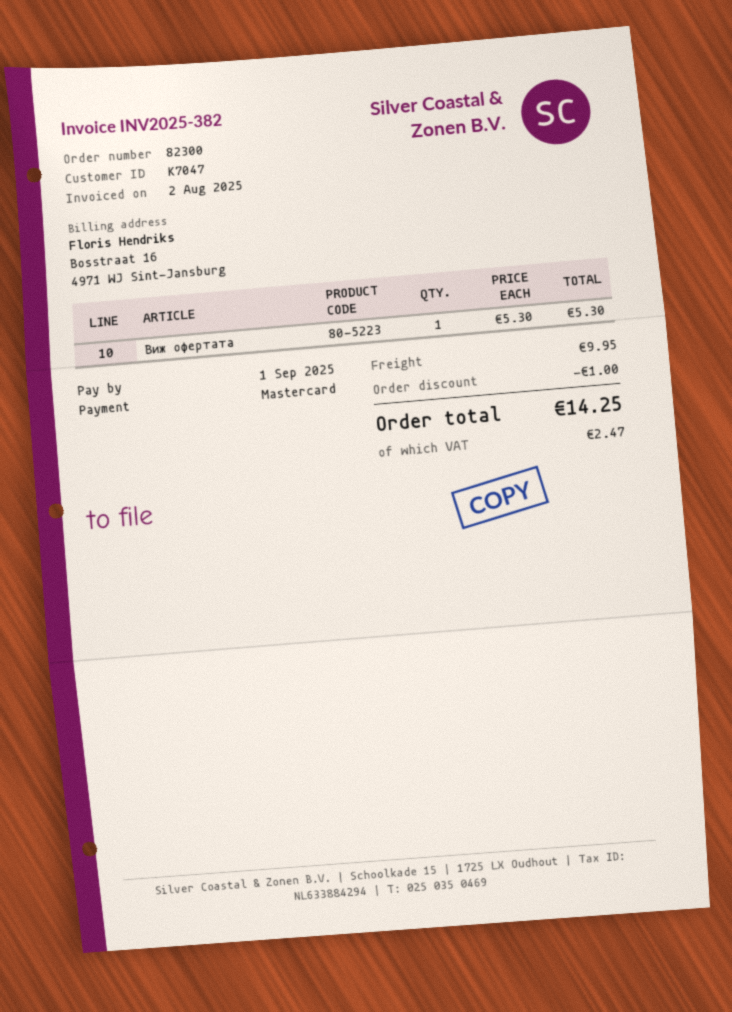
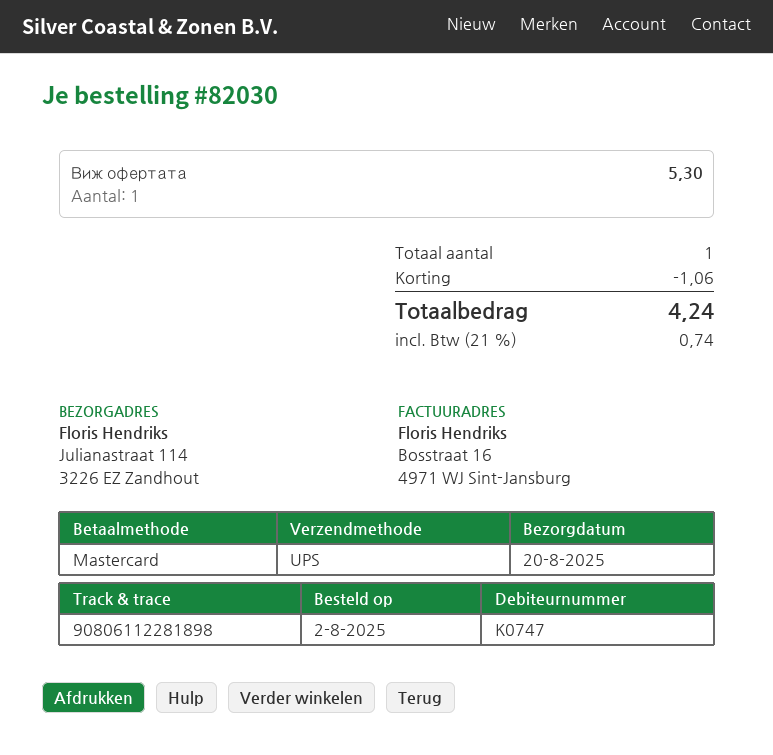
order number: 82300 -> 82030
customer number: K7047 -> K0747
discount: 1.00 -> 1.06
shipping: 9.95 -> none
tax: 2.47 -> 0.74
total: 14.25 -> 4.24

